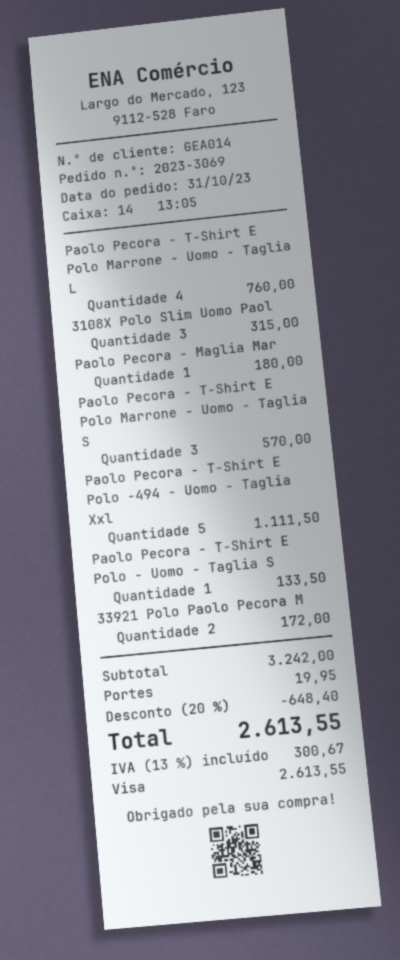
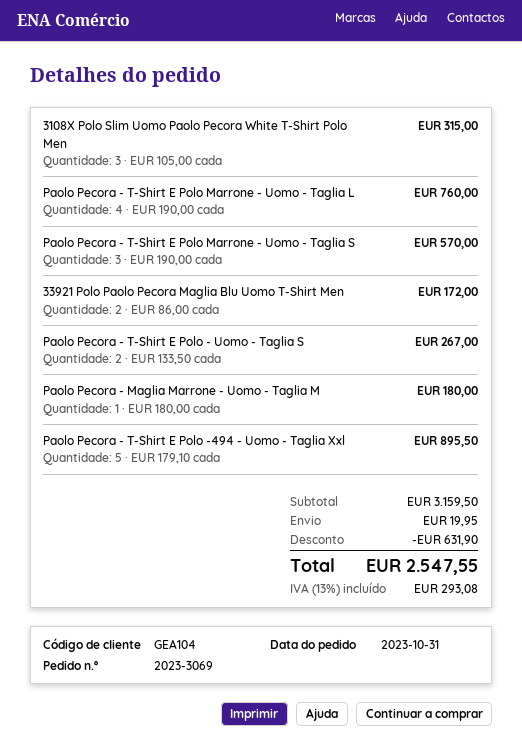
customer number: GEA014 -> GEA104
Paolo Pecora - T-Shirt E Polo -494 - Uomo - Taglia Xxl: 5 for 1111.50 -> 5 for 895.50
Paolo Pecora - T-Shirt E Polo - Uomo - Taglia S: 1 for 133.50 -> 2 for 267.00
subtotal: 3242.00 -> 3159.50
discount: 648.40 -> 631.90
tax: 13% = 300.67 -> 13% = 293.08
total: 2613.55 -> 2547.55

